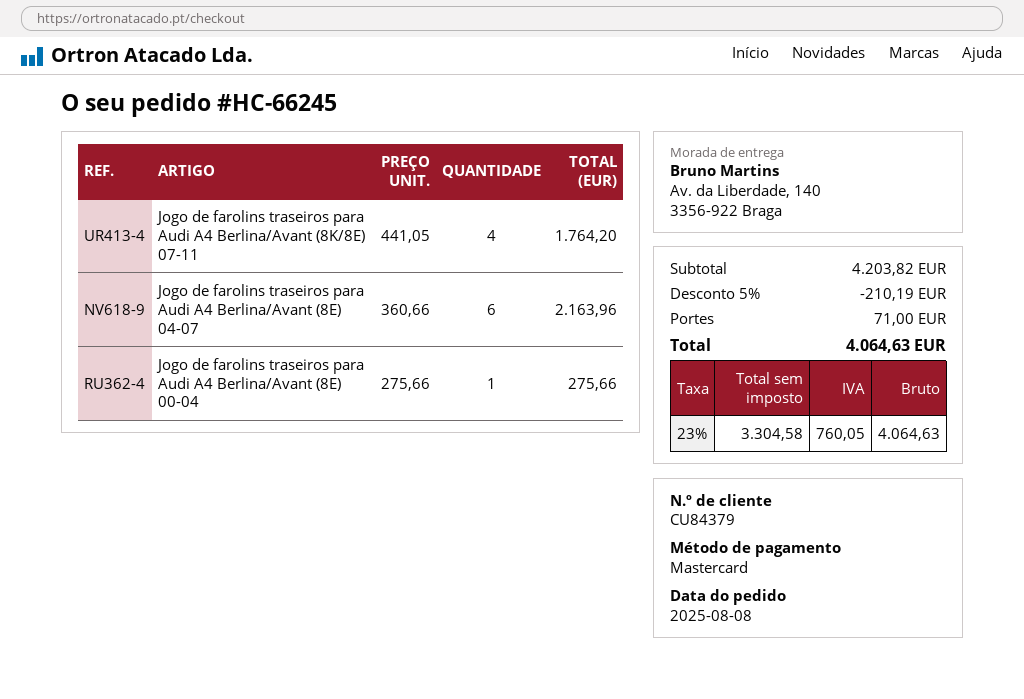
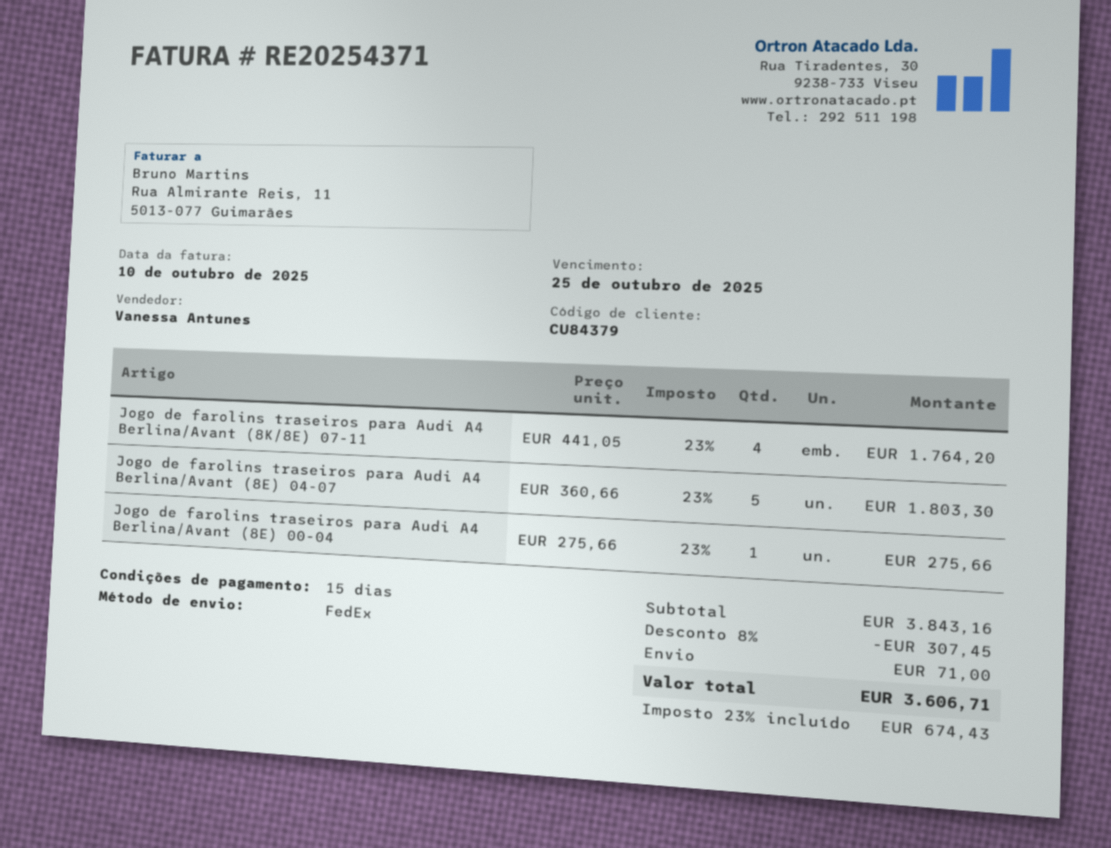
Jogo de farolins traseiros para Audi A4 Berlina/Avant (8E) 04-07: 6 x 360.66 = 2163.96 -> 5 x 360.66 = 1803.30
subtotal: 4203.82 -> 3843.16
discount: 5% = 210.19 -> 8% = 307.45
tax: 23% = 760.05 -> 23% = 674.43
total: 4064.63 -> 3606.71

